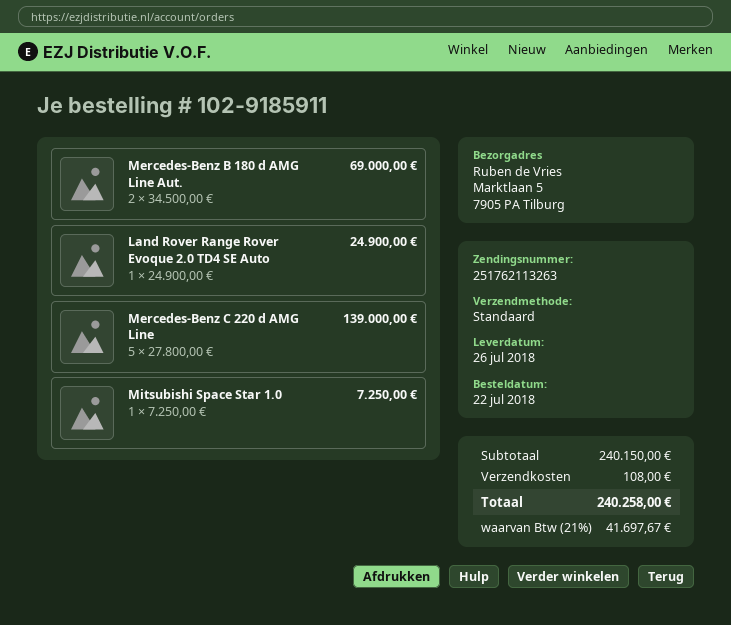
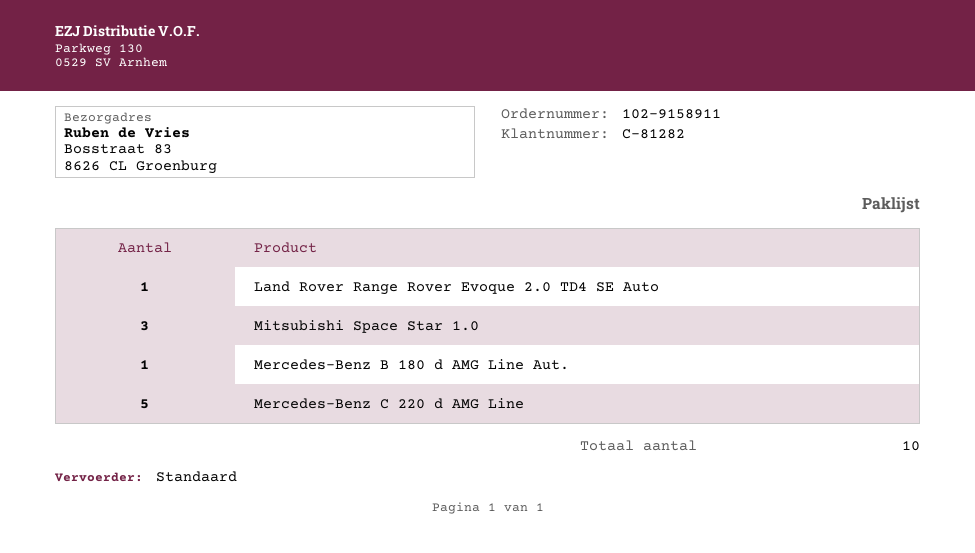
order number: 102-9185911 -> 102-9158911
ship to: Marktlaan 5, 7905 PA Tilburg -> Bosstraat 83, 8626 CL Groenburg
Mercedes-Benz B 180 d AMG Line Aut.: 2 -> 1
Mitsubishi Space Star 1.0: 1 -> 3

